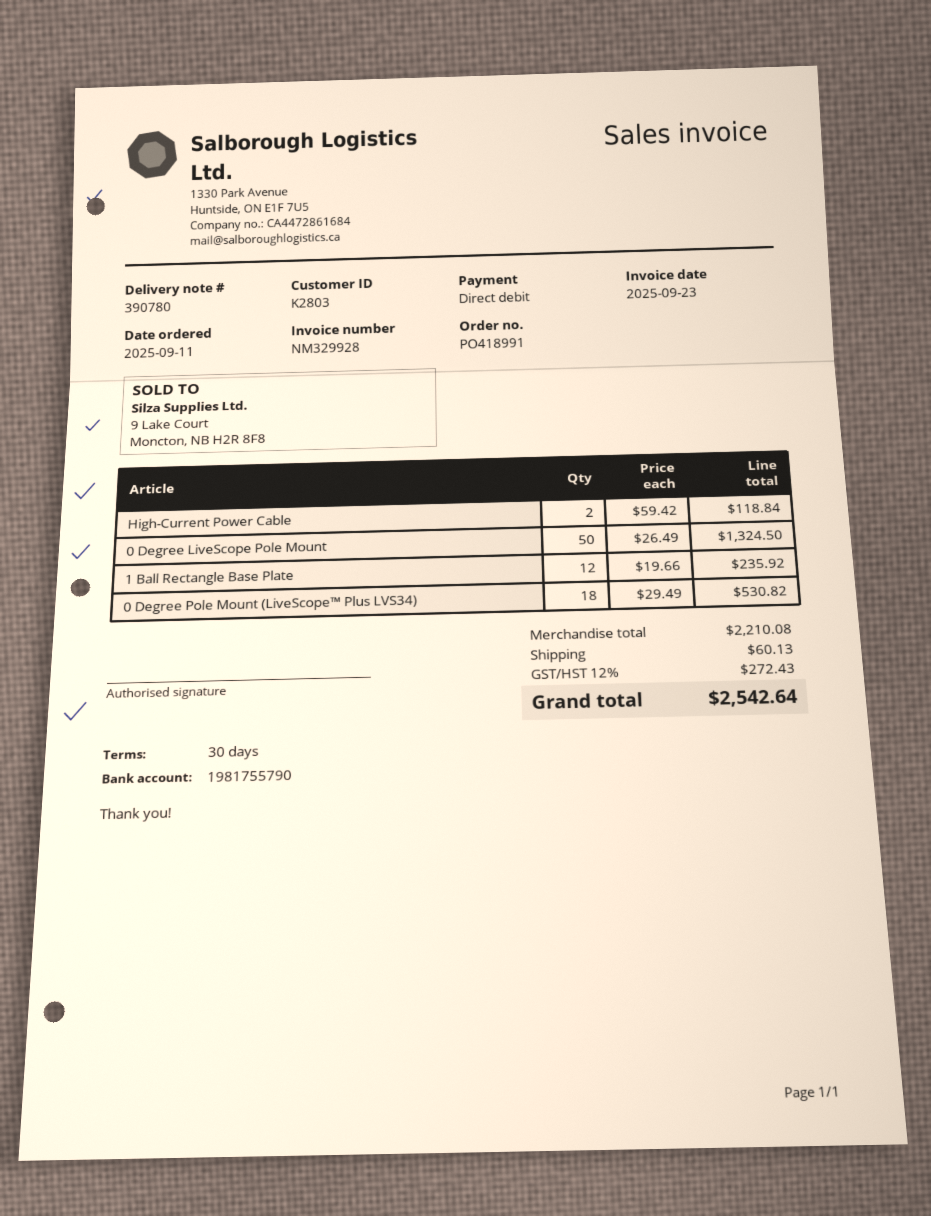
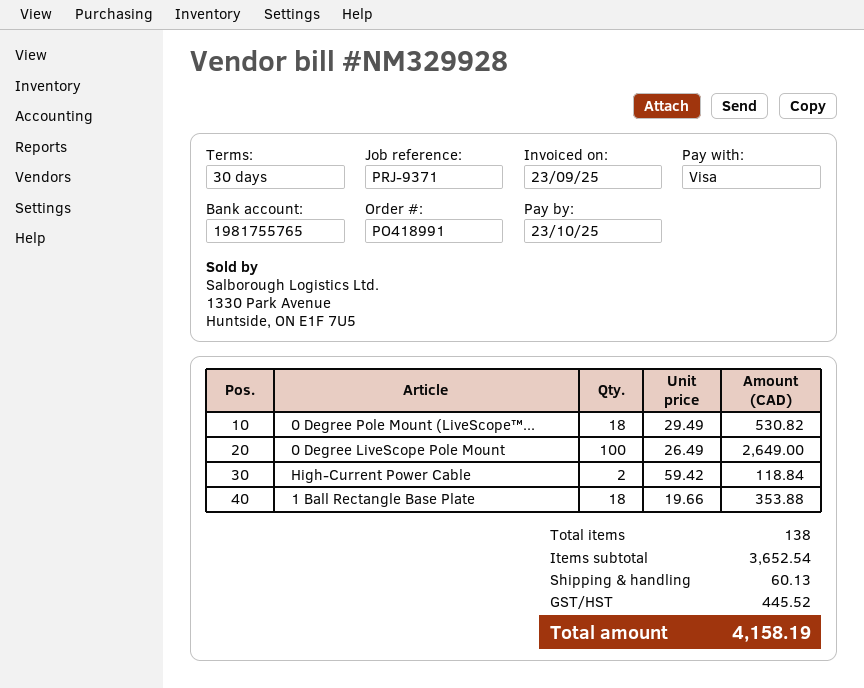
payment method: direct debit -> Visa
bank account: 1981755790 -> 1981755765
0 Degree LiveScope Pole Mount: 50 x 26.49 = 1324.50 -> 100 x 26.49 = 2649.00
1 Ball Rectangle Base Plate: 12 x 19.66 = 235.92 -> 18 x 19.66 = 353.88
subtotal: 2210.08 -> 3652.54
tax: 272.43 -> 445.52
total: 2542.64 -> 4158.19

